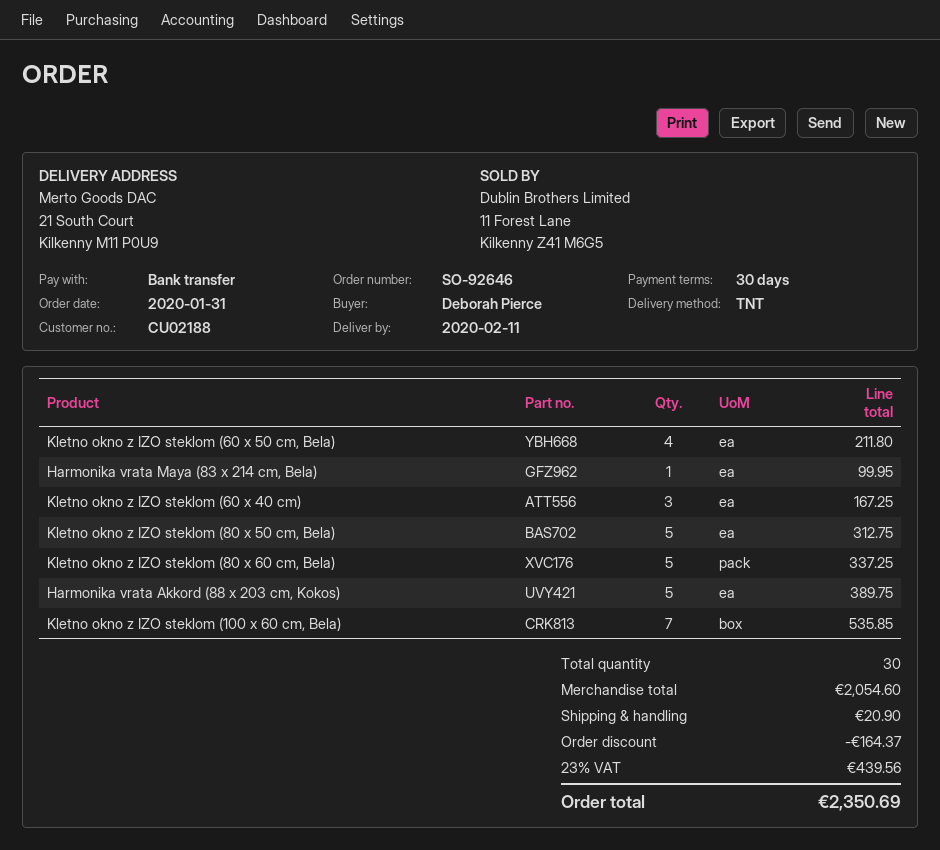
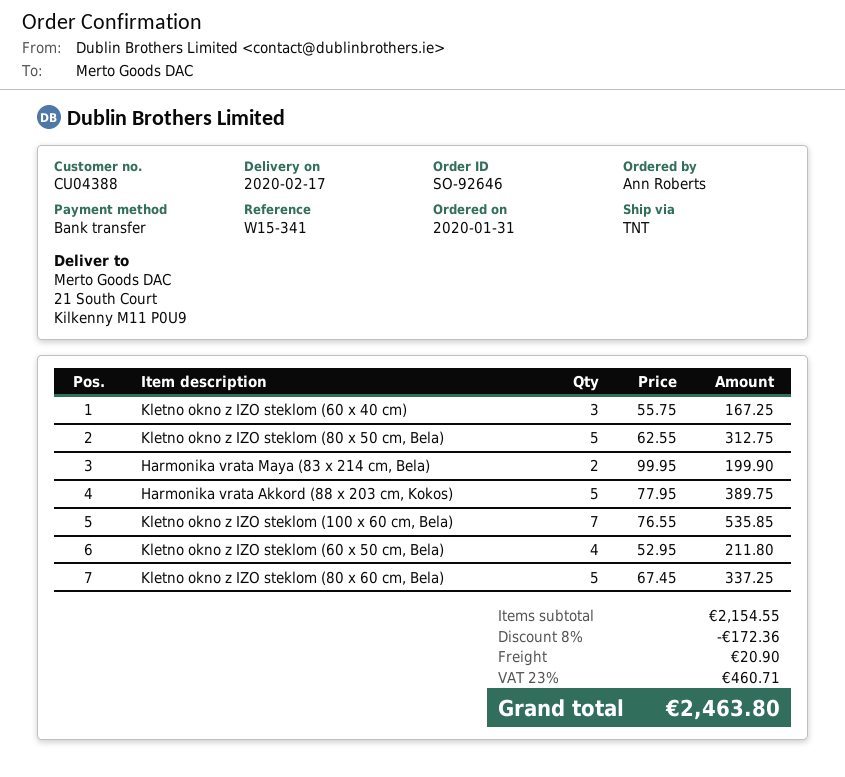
delivery date: 2020-02-11 -> 2020-02-17
customer number: CU02188 -> CU04388
ordered by: Deborah Pierce -> Ann Roberts
Harmonika vrata Maya (83 x 214 cm, Bela): 1 for 99.95 -> 2 for 199.90
subtotal: 2054.60 -> 2154.55
discount: 164.37 -> 172.36
tax: 23% = 439.56 -> 23% = 460.71
total: 2350.69 -> 2463.80

